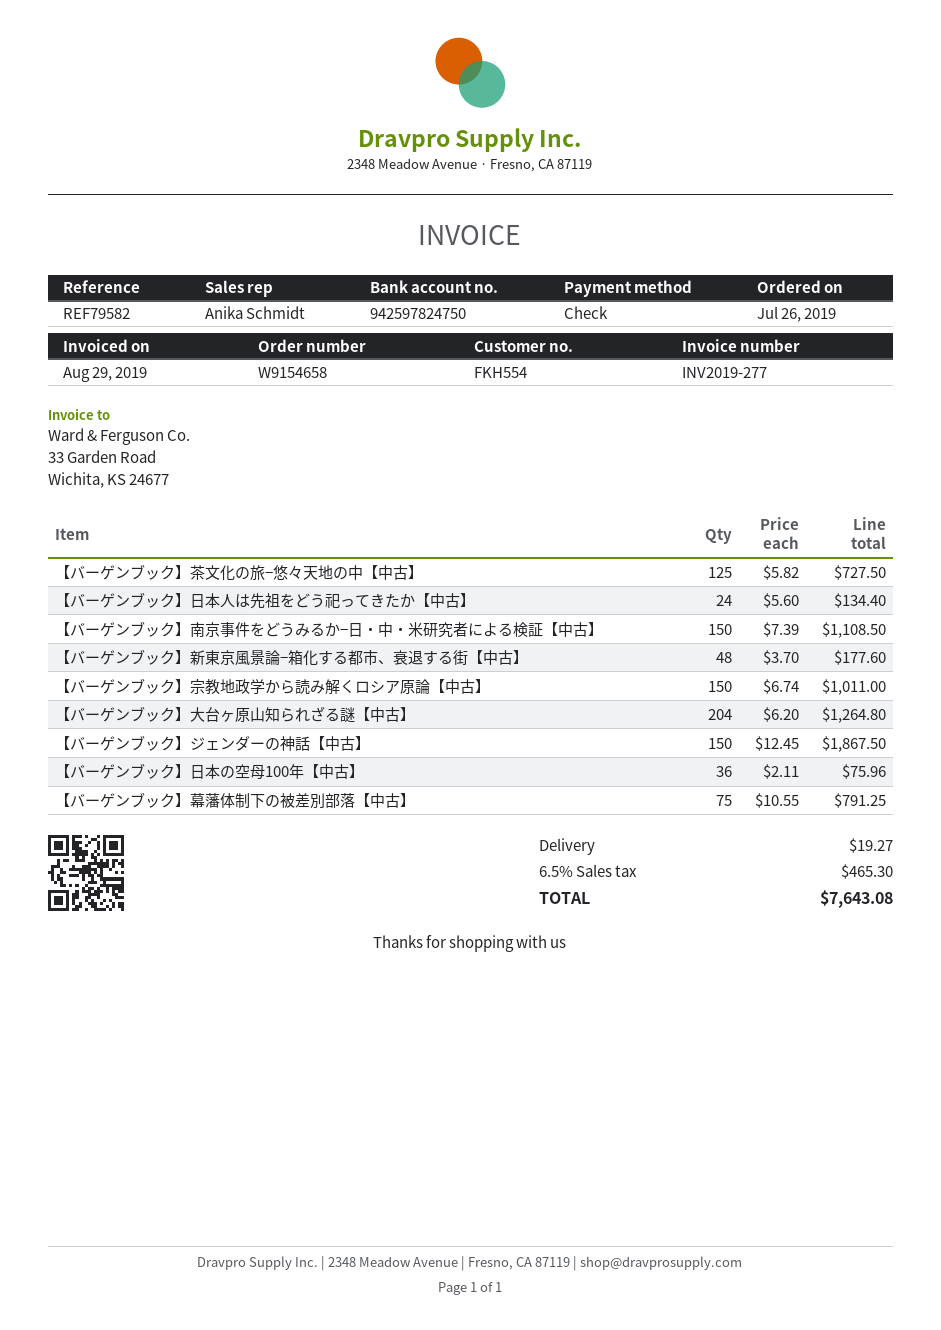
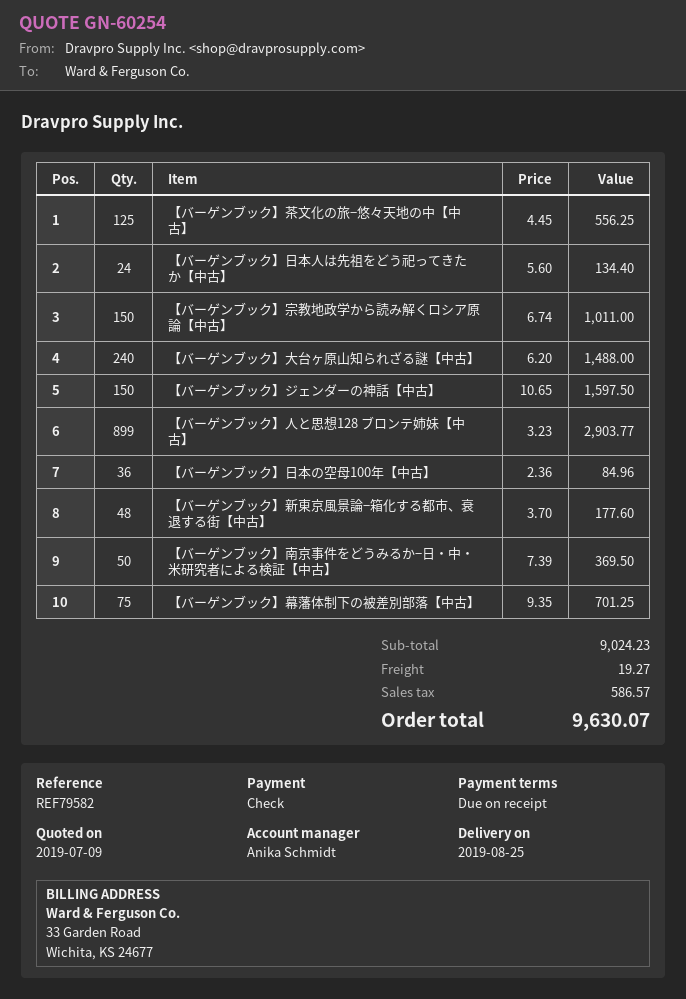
【バーゲンブック】茶文化の旅−悠々天地の中【中古】: 125 x 5.82 = 727.50 -> 125 x 4.45 = 556.25
【バーゲンブック】南京事件をどうみるか−日・中・米研究者による検証【中古】: 150 x 7.39 = 1108.50 -> 50 x 7.39 = 369.50
【バーゲンブック】大台ヶ原山知られざる謎【中古】: 204 x 6.20 = 1264.80 -> 240 x 6.20 = 1488.00
【バーゲンブック】ジェンダーの神話【中古】: 150 x 12.45 = 1867.50 -> 150 x 10.65 = 1597.50
【バーゲンブック】日本の空母100年【中古】: 36 x 2.11 = 75.96 -> 36 x 2.36 = 84.96
【バーゲンブック】幕藩体制下の被差別部落【中古】: 75 x 10.55 = 791.25 -> 75 x 9.35 = 701.25
【バーゲンブック】人と思想128 ブロンテ姉妹【中古】: none -> 899 x 3.23 = 2903.77
tax: 465.30 -> 586.57
total: 7643.08 -> 9630.07

